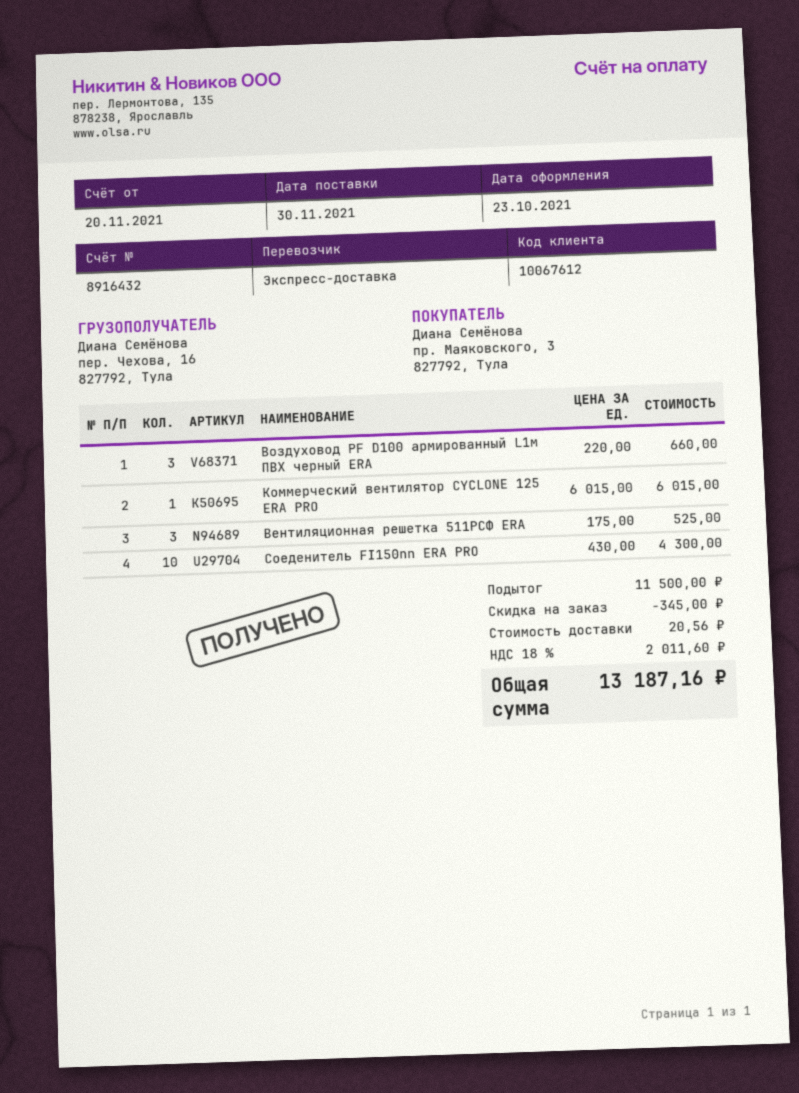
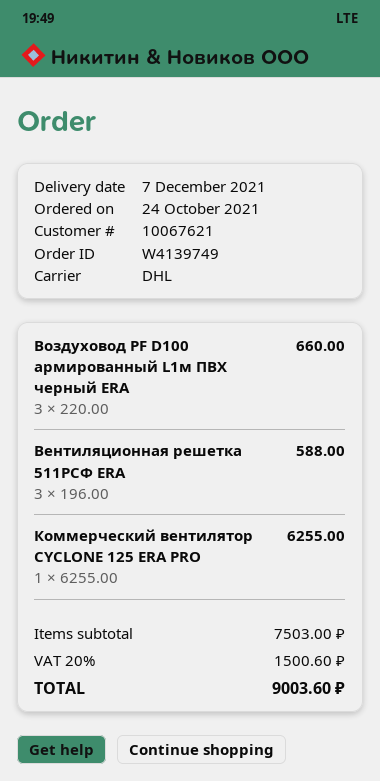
order date: 2021-10-23 -> 2021-10-24
delivery date: 2021-11-30 -> 2021-12-07
customer number: 10067612 -> 10067621
shipping method: express -> DHL
Коммерческий вентилятор CYCLONE 125 ERA PRO: 1 x 6015.00 = 6015.00 -> 1 x 6255.00 = 6255.00
Вентиляционная решетка 511РСФ ERA: 3 x 175.00 = 525.00 -> 3 x 196.00 = 588.00
Соеденитель FI150nn ERA PRO: 10 x 430.00 = 4300.00 -> none
subtotal: 11500.00 -> 7503.00
discount: 345.00 -> none
shipping: 20.56 -> none
tax: 18% = 2011.60 -> 20% = 1500.60
total: 13187.16 -> 9003.60

